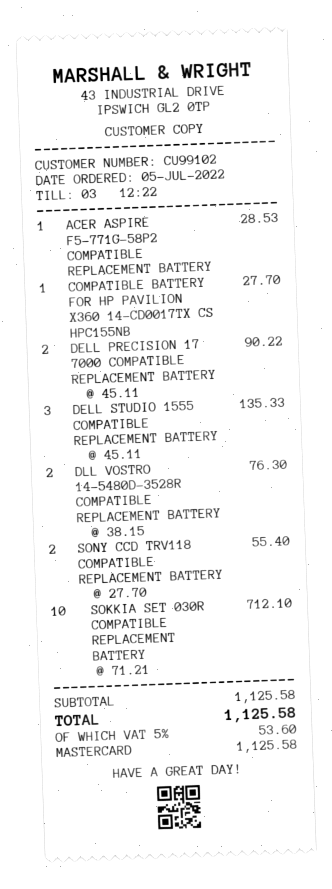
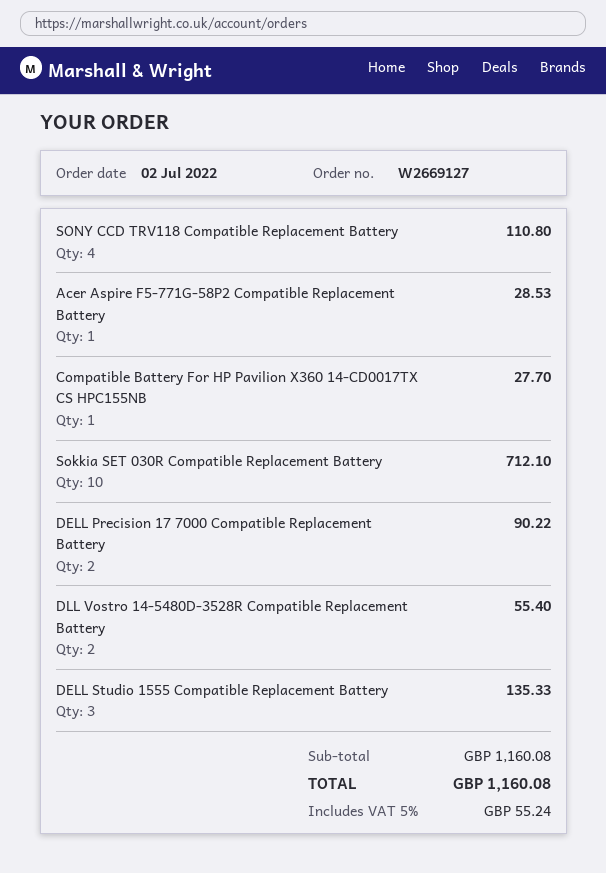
order date: 2022-07-05 -> 2022-07-02
DLL VOSTRO 14-5480D-3528R COMPATIBLE REPLACEMENT BATTERY: 2 for 76.30 -> 2 for 55.40
SONY CCD TRV118 COMPATIBLE REPLACEMENT BATTERY: 2 for 55.40 -> 4 for 110.80
subtotal: 1125.58 -> 1160.08
tax: 5% = 53.60 -> 5% = 55.24
total: 1125.58 -> 1160.08

